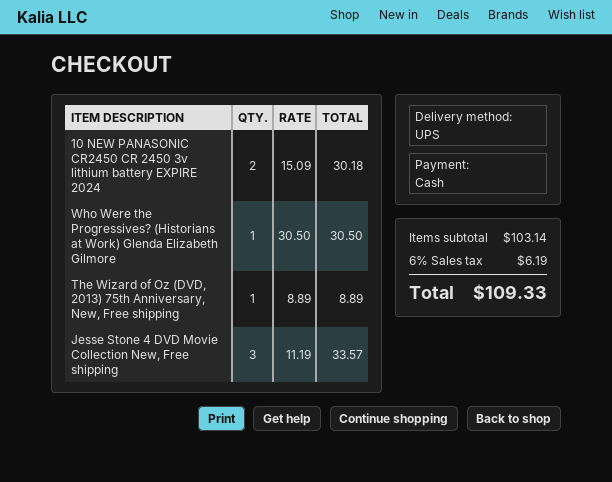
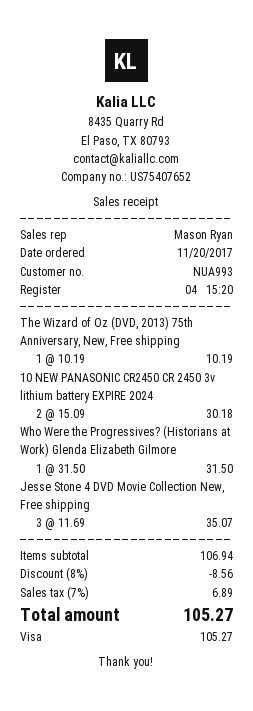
payment method: cash -> Visa
Who Were the Progressives? (Historians at Work) Glenda Elizabeth Gilmore: 1 x 30.50 = 30.50 -> 1 x 31.50 = 31.50
The Wizard of Oz (DVD, 2013) 75th Anniversary, New, Free shipping: 1 x 8.89 = 8.89 -> 1 x 10.19 = 10.19
Jesse Stone 4 DVD Movie Collection New, Free shipping: 3 x 11.19 = 33.57 -> 3 x 11.69 = 35.07
subtotal: 103.14 -> 106.94
discount: none -> 8% = 8.56
tax: 6% = 6.19 -> 7% = 6.89
total: 109.33 -> 105.27

